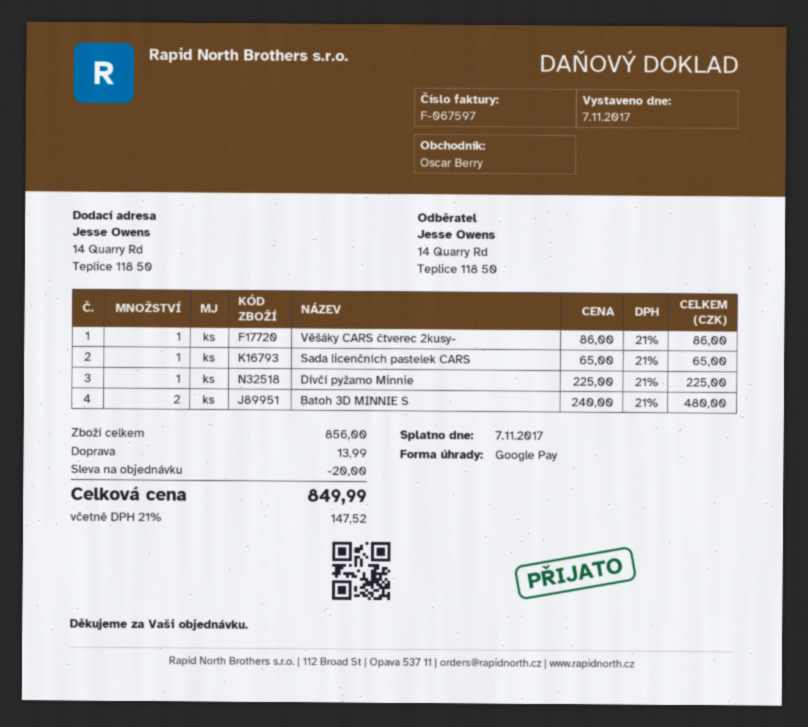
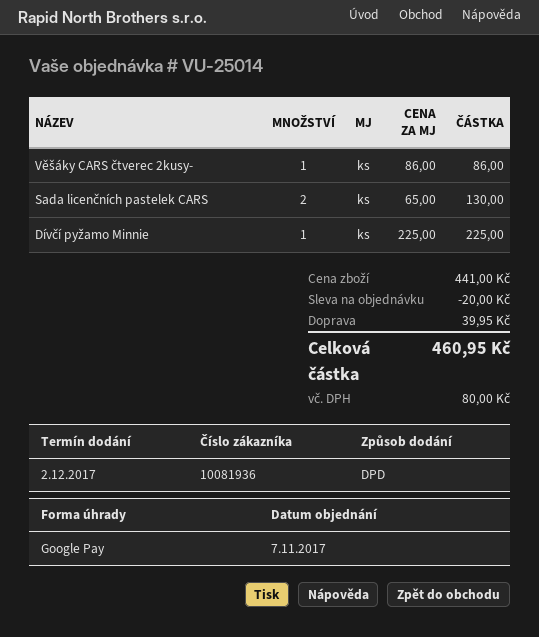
Sada licenčních pastelek CARS: 1 x 65.00 = 65.00 -> 2 x 65.00 = 130.00
Batoh 3D MINNIE S: 2 x 240.00 = 480.00 -> none
subtotal: 856.00 -> 441.00
shipping: 13.99 -> 39.95
tax: 147.52 -> 80.00
total: 849.99 -> 460.95

